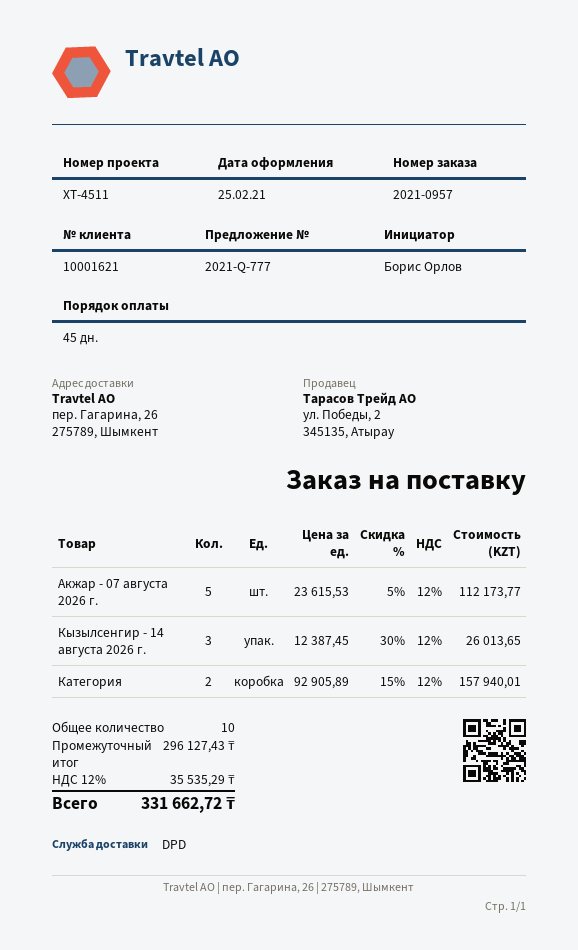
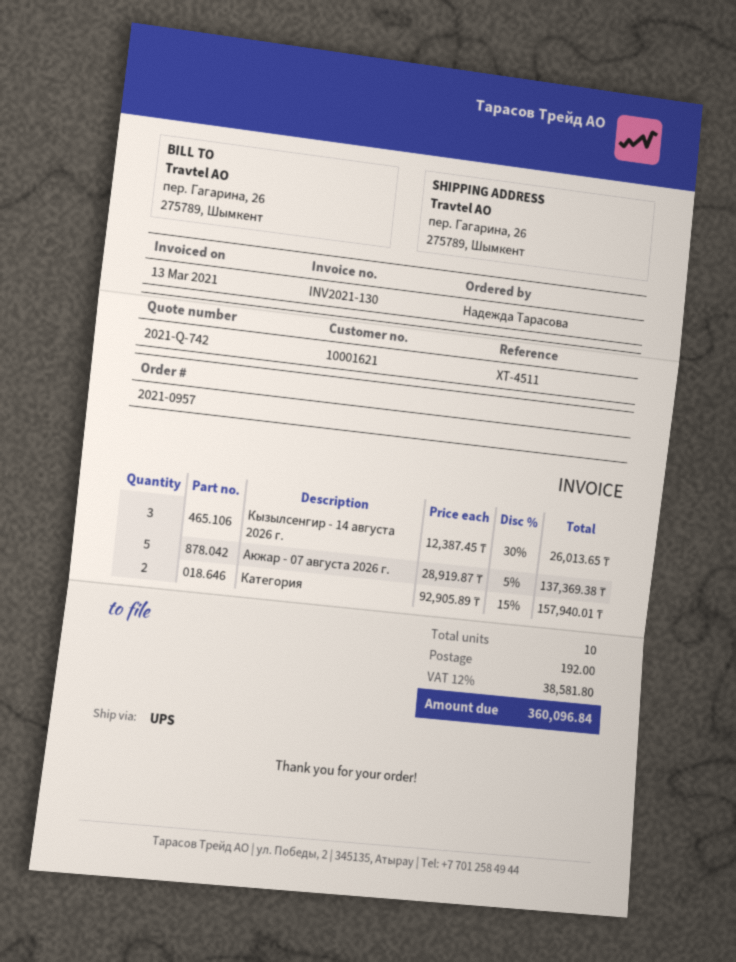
quote number: 2021-Q-777 -> 2021-Q-742
ordered by: Борис Орлов -> Надежда Тарасова
shipping method: DPD -> UPS
Акжар - 07 августа 2026 г.: 5 x 23615.53 - 5% = 112173.77 -> 5 x 28919.87 - 5% = 137369.38
shipping: none -> 192.00
tax: 12% = 35535.29 -> 12% = 38581.80
total: 331662.72 -> 360096.84

